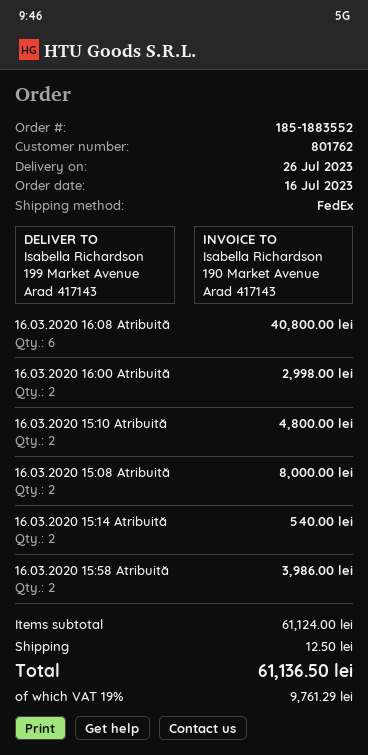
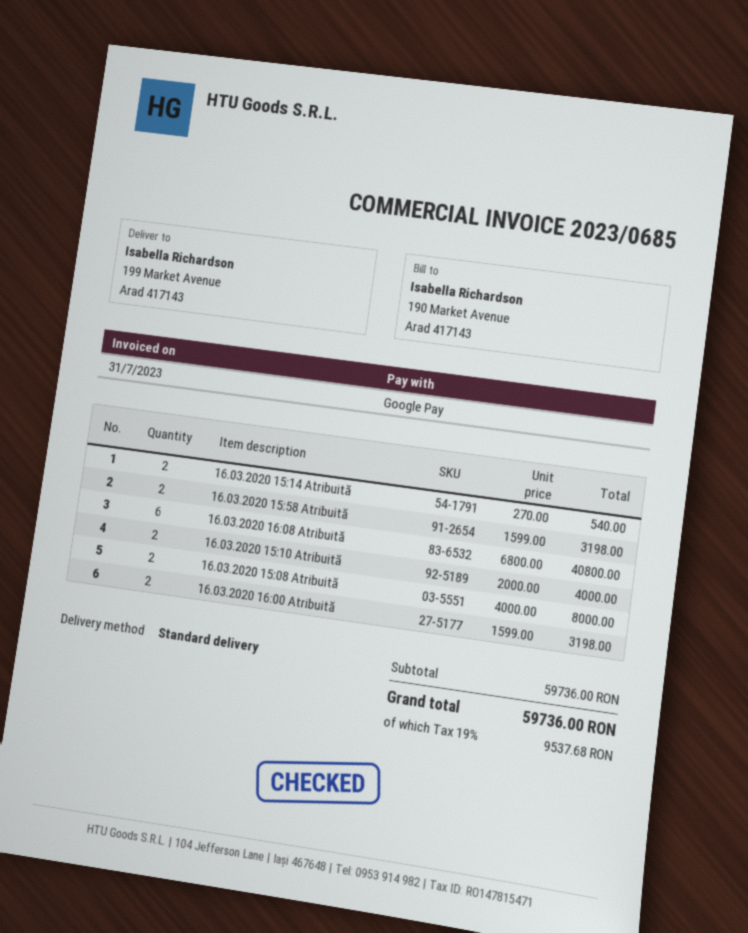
shipping method: FedEx -> standard
16.03.2020 16:00 Atribuită: 2 for 2998.00 -> 2 for 3198.00
16.03.2020 15:10 Atribuită: 2 for 4800.00 -> 2 for 4000.00
16.03.2020 15:58 Atribuită: 2 for 3986.00 -> 2 for 3198.00
subtotal: 61124.00 -> 59736.00
shipping: 12.50 -> none
tax: 19% = 9761.29 -> 19% = 9537.68
total: 61136.50 -> 59736.00

